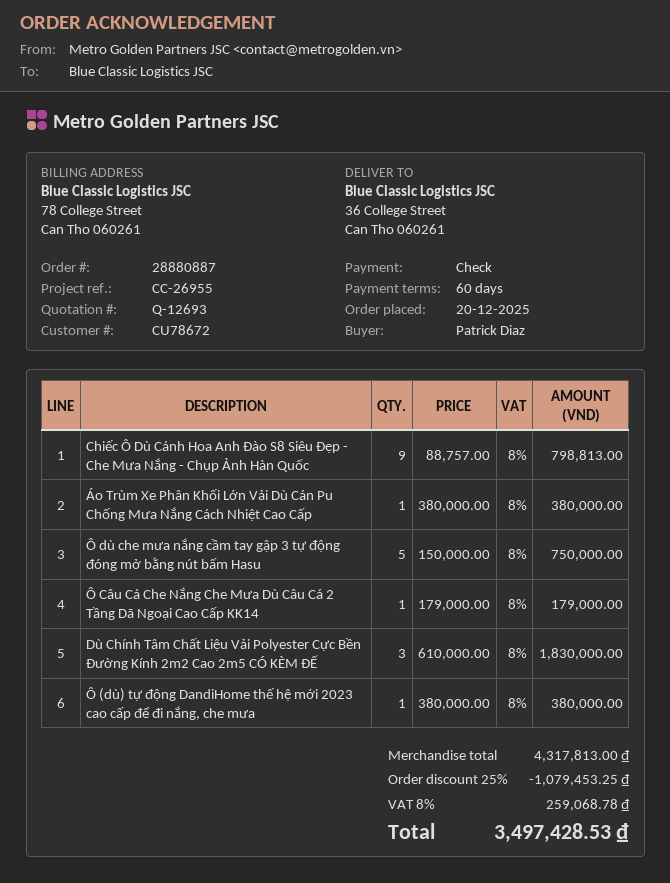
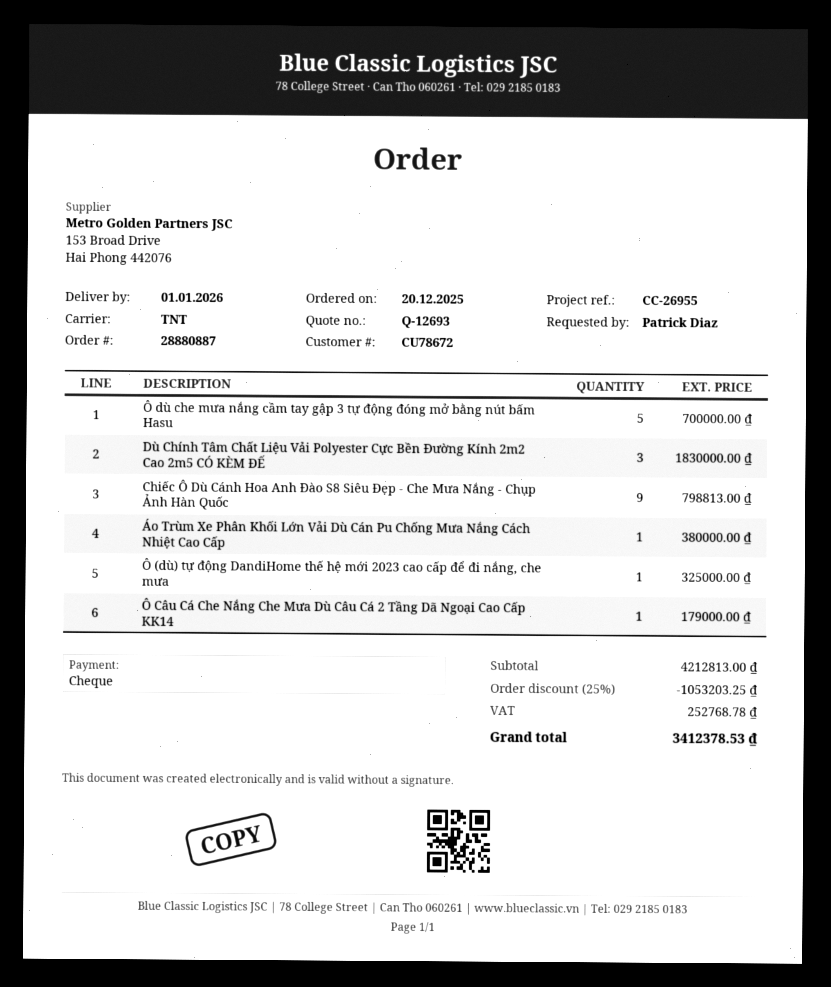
Ô dù che mưa nắng cầm tay gập 3 tự động đóng mở bằng nút bấm Hasu: 5 for 750000.00 -> 5 for 700000.00
Ô (dù) tự động DandiHome thế hệ mới 2023 cao cấp để đi nắng, che mưa: 1 for 380000.00 -> 1 for 325000.00
subtotal: 4317813.00 -> 4212813.00
discount: 25% = 1079453.25 -> 25% = 1053203.25
tax: 259068.78 -> 252768.78
total: 3497428.53 -> 3412378.53

